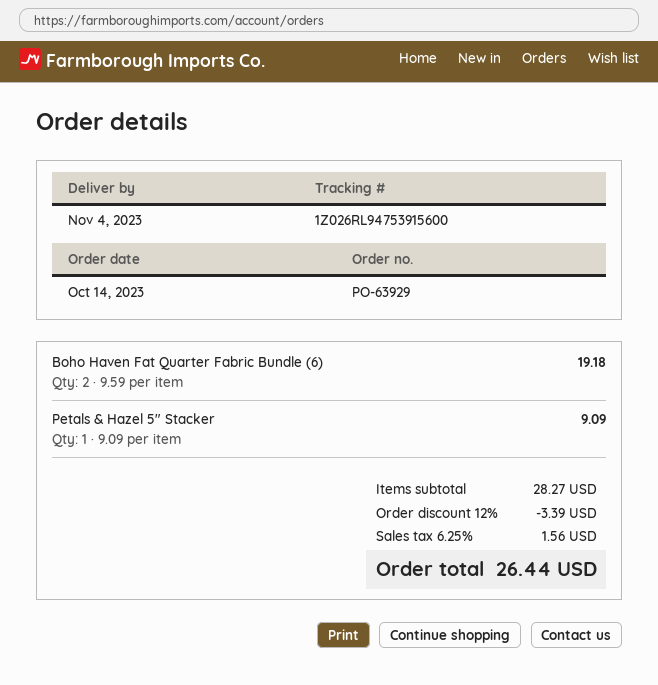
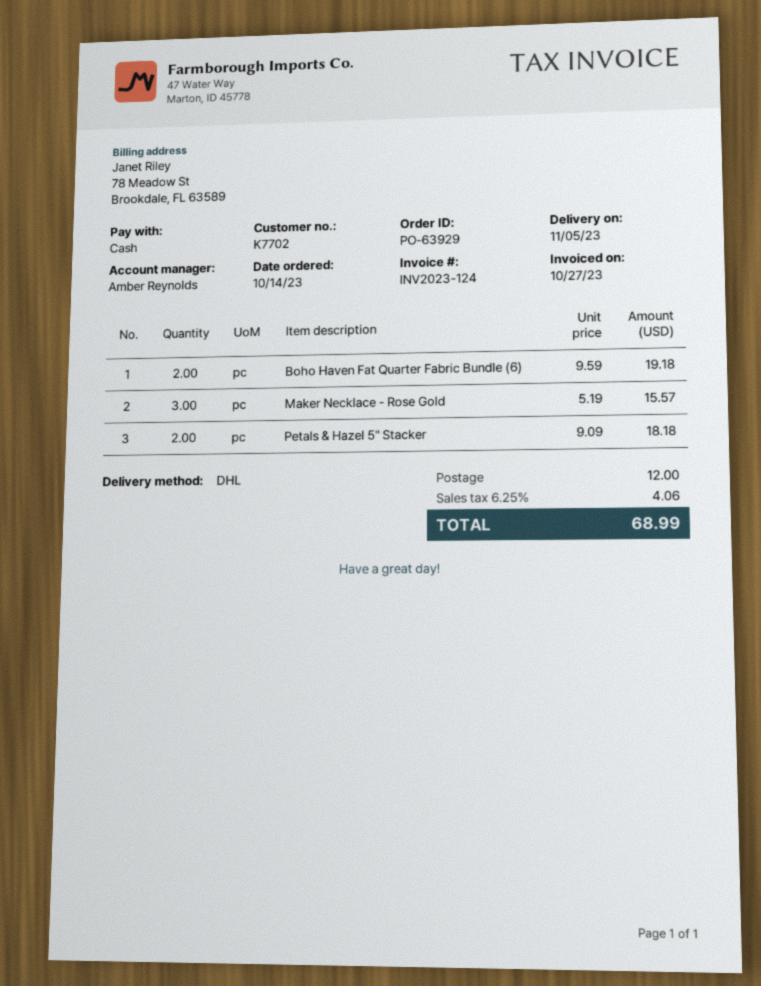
delivery date: 2023-11-04 -> 2023-11-05
Petals & Hazel 5" Stacker: 1 x 9.09 = 9.09 -> 2 x 9.09 = 18.18
Maker Necklace - Rose Gold: none -> 3 x 5.19 = 15.57
discount: 12% = 3.39 -> none
shipping: none -> 12.00
tax: 6.25% = 1.56 -> 6.25% = 4.06
total: 26.44 -> 68.99

